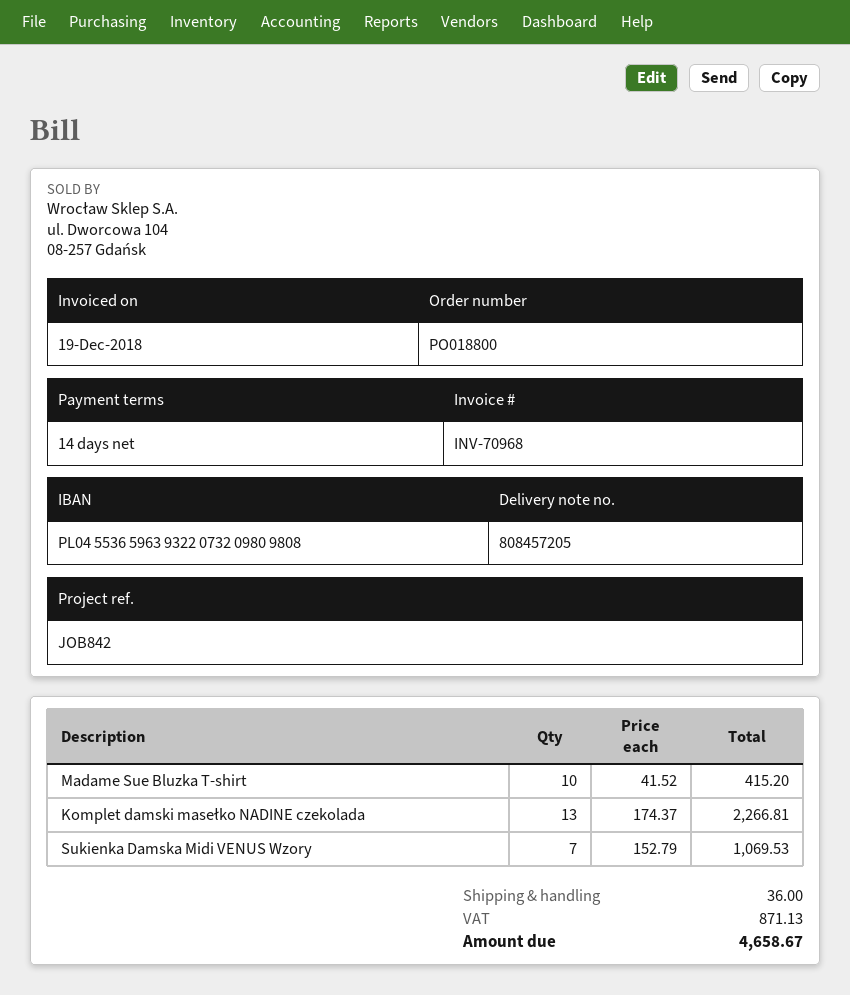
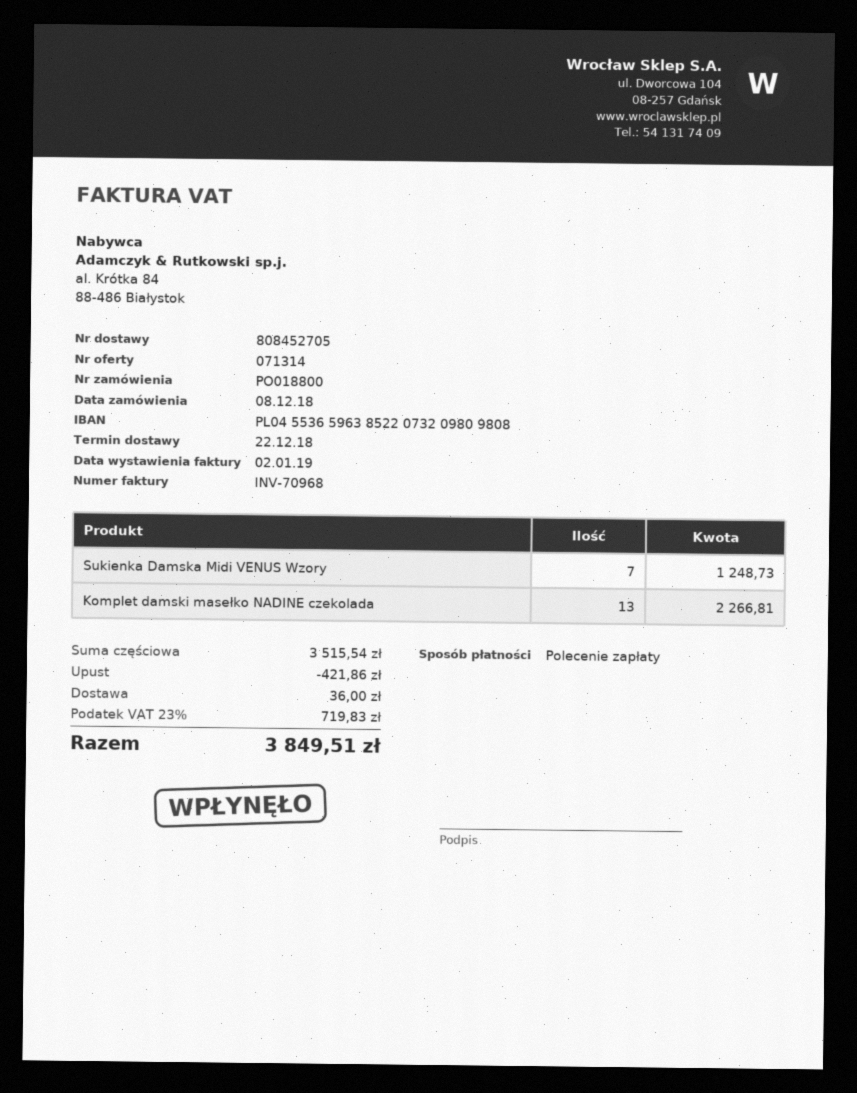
delivery note number: 808457205 -> 808452705
invoice date: 2018-12-19 -> 2019-01-02
bank account: PL04553659639322073209809808 -> PL04553659638522073209809808
Madame Sue Bluzka T-shirt: 10 for 415.20 -> none
Sukienka Damska Midi VENUS Wzory: 7 for 1069.53 -> 7 for 1248.73
discount: none -> 421.86
tax: 871.13 -> 719.83
total: 4658.67 -> 3849.51

